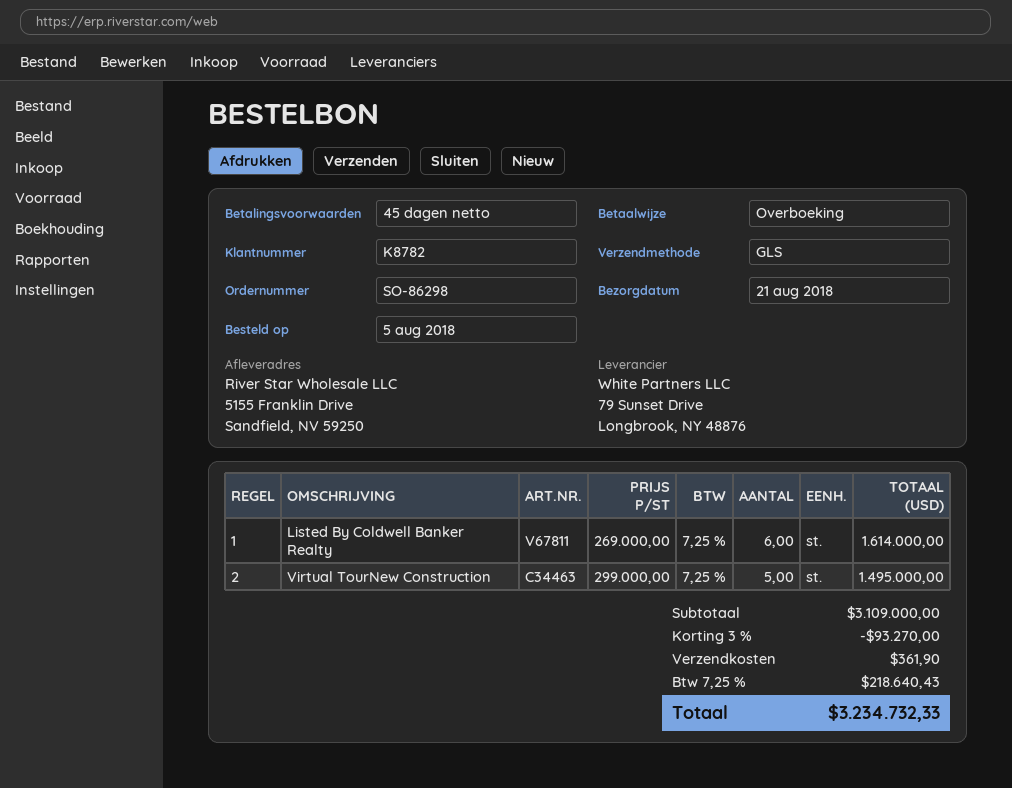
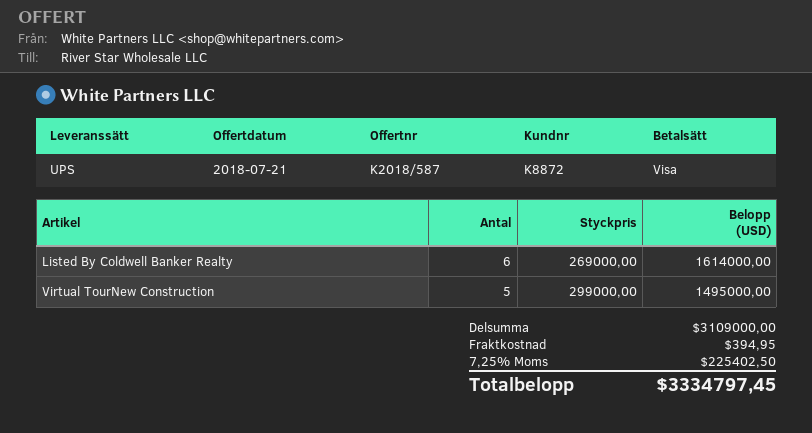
customer number: K8782 -> K8872
payment method: bank transfer -> Visa
shipping method: GLS -> UPS
discount: 3% = 93270.00 -> none
shipping: 361.90 -> 394.95
tax: 7.25% = 218640.43 -> 7.25% = 225402.50
total: 3234732.33 -> 3334797.45

